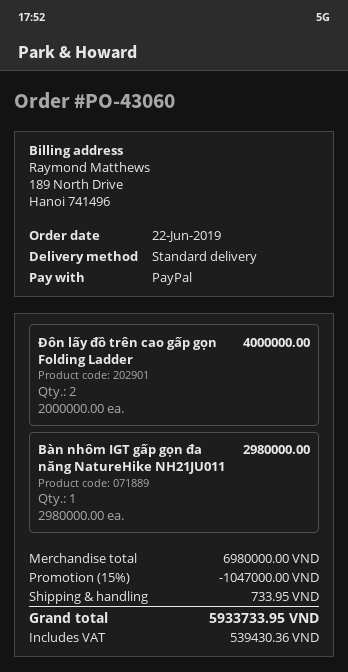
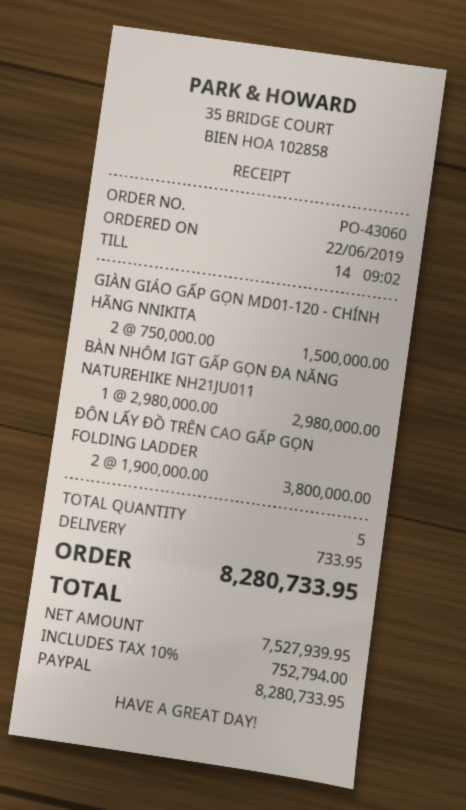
Đôn lấy đồ trên cao gấp gọn Folding Ladder: 2 x 2000000.00 = 4000000.00 -> 2 x 1900000.00 = 3800000.00
GIÀN GIÁO GẤP GỌN MD01-120 - CHÍNH HÃNG NNIKITA: none -> 2 x 750000.00 = 1500000.00
discount: 15% = 1047000.00 -> none
tax: 539430.36 -> 752794.00
total: 5933733.95 -> 8280733.95

